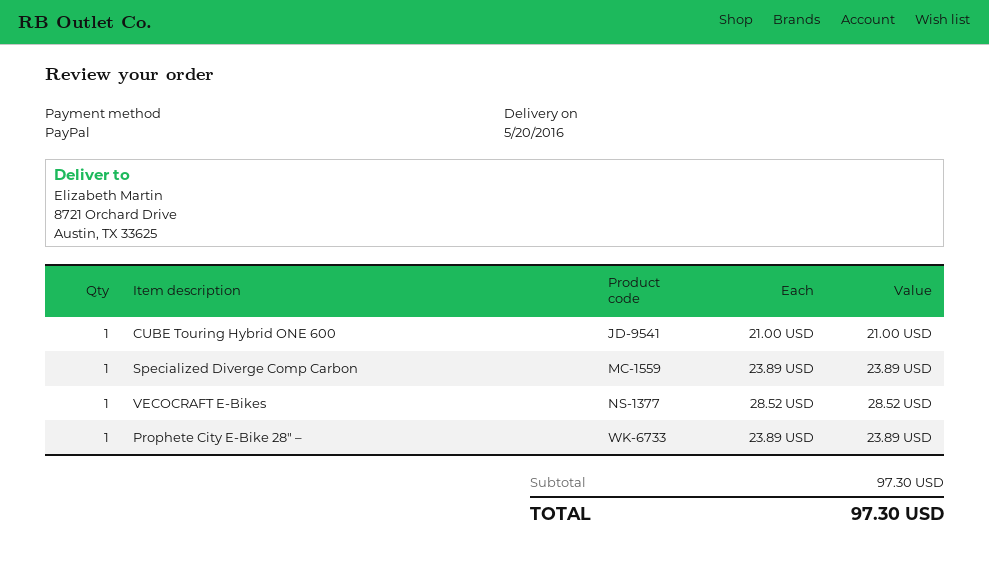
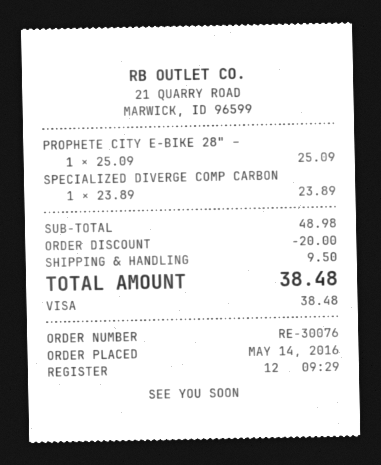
payment method: PayPal -> Visa
CUBE Touring Hybrid ONE 600: 1 x 21.00 = 21.00 -> none
VECOCRAFT E-Bikes: 1 x 28.52 = 28.52 -> none
Prophete City E-Bike 28" –: 1 x 23.89 = 23.89 -> 1 x 25.09 = 25.09
subtotal: 97.30 -> 48.98
discount: none -> 20.00
shipping: none -> 9.50
total: 97.30 -> 38.48

